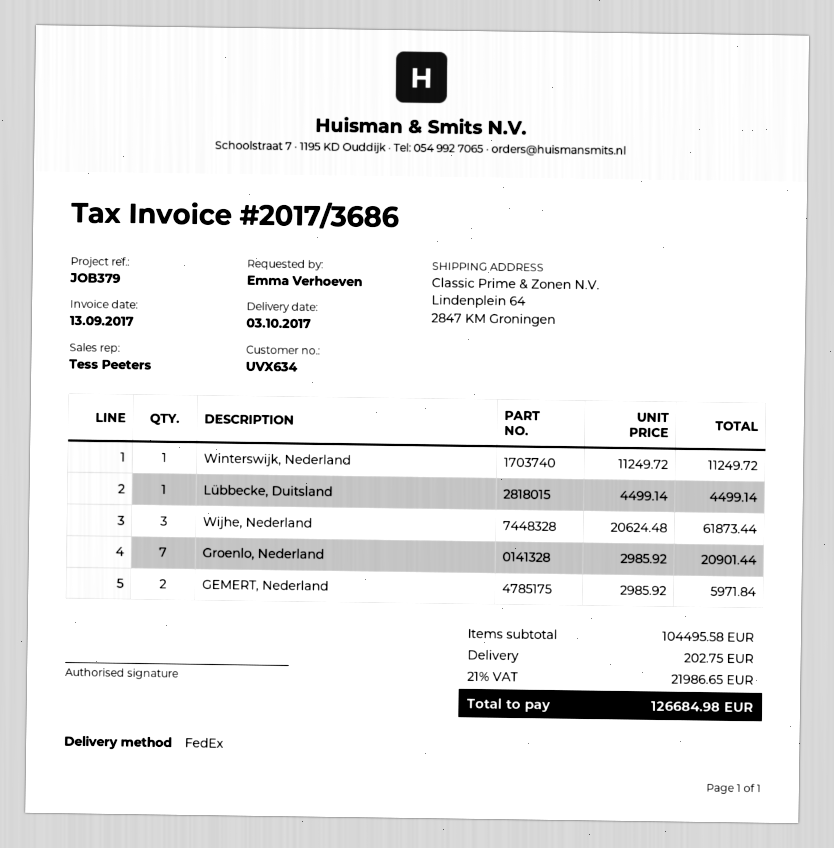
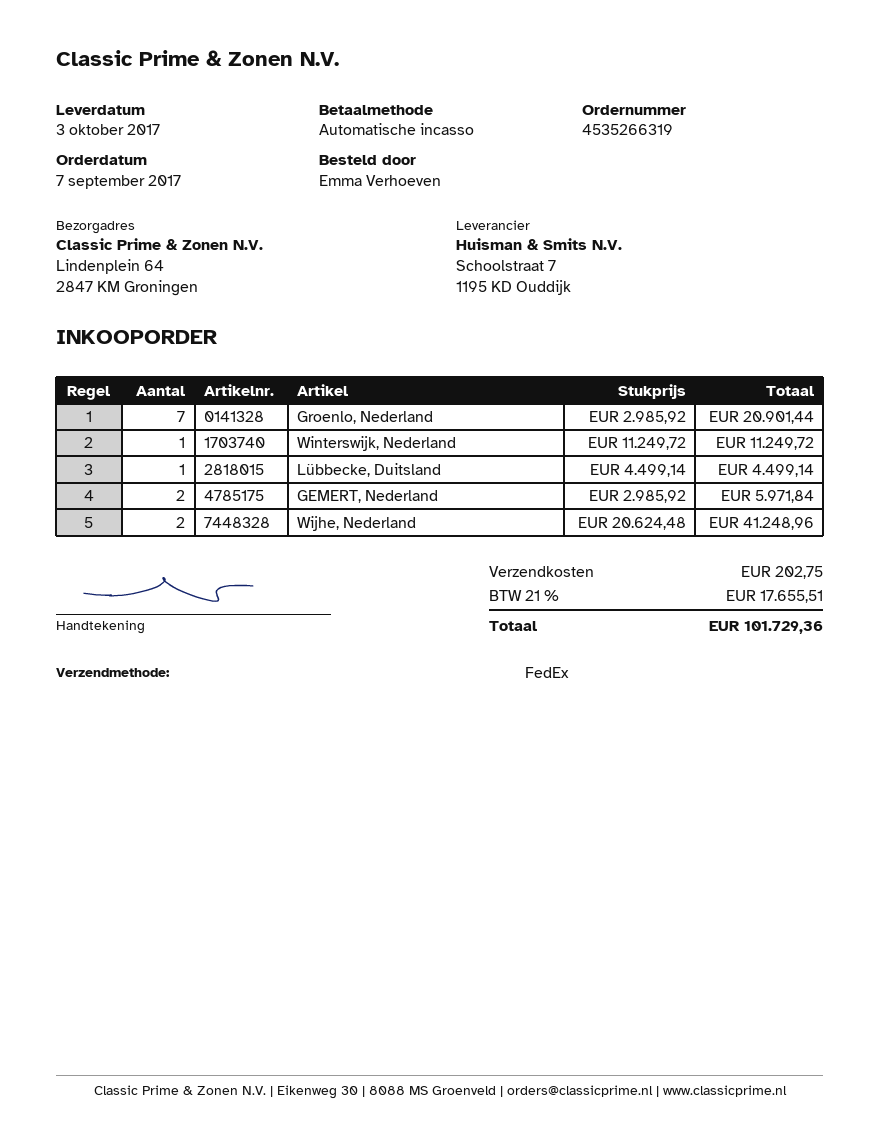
Wijhe, Nederland: 3 x 20624.48 = 61873.44 -> 2 x 20624.48 = 41248.96
tax: 21% = 21986.65 -> 21% = 17655.51
total: 126684.98 -> 101729.36

